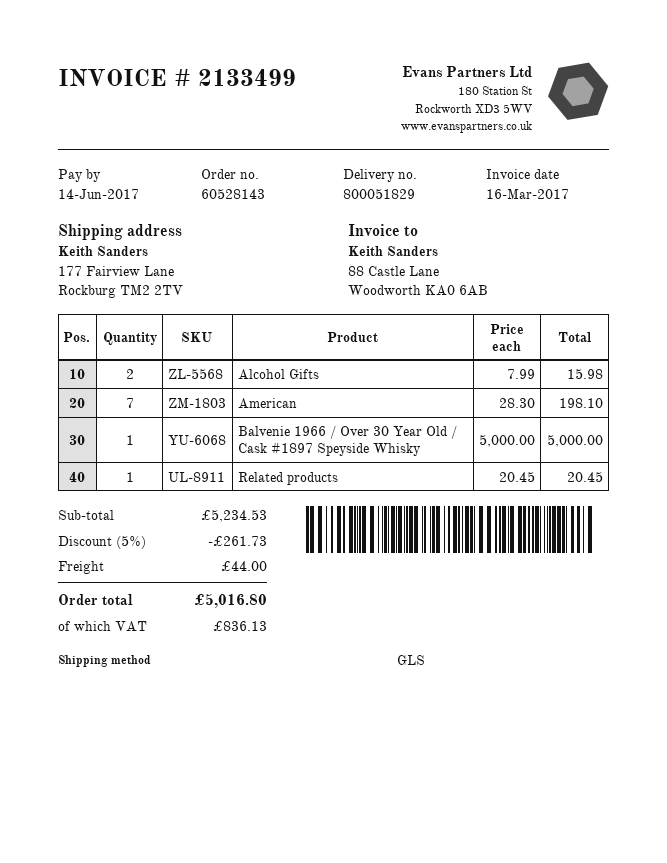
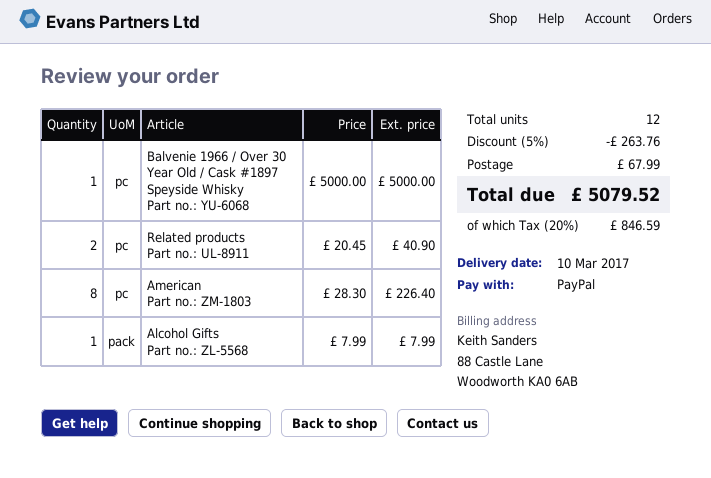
Alcohol Gifts: 2 x 7.99 = 15.98 -> 1 x 7.99 = 7.99
American: 7 x 28.30 = 198.10 -> 8 x 28.30 = 226.40
Related products: 1 x 20.45 = 20.45 -> 2 x 20.45 = 40.90
discount: 5% = 261.73 -> 5% = 263.76
shipping: 44.00 -> 67.99
tax: 836.13 -> 846.59
total: 5016.80 -> 5079.52

